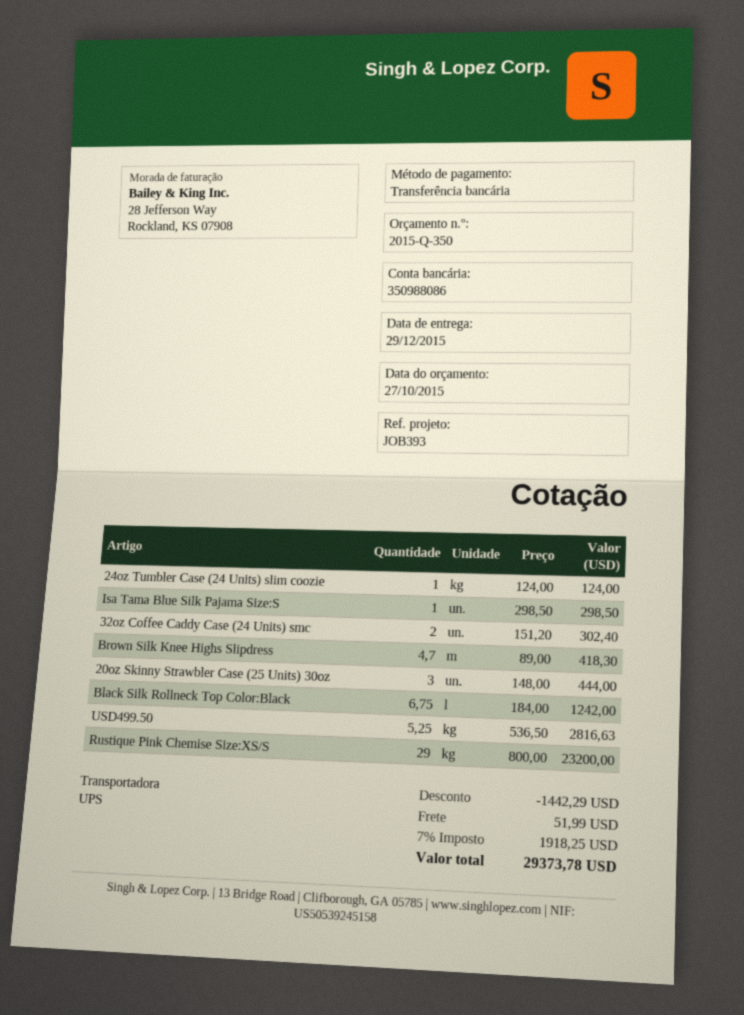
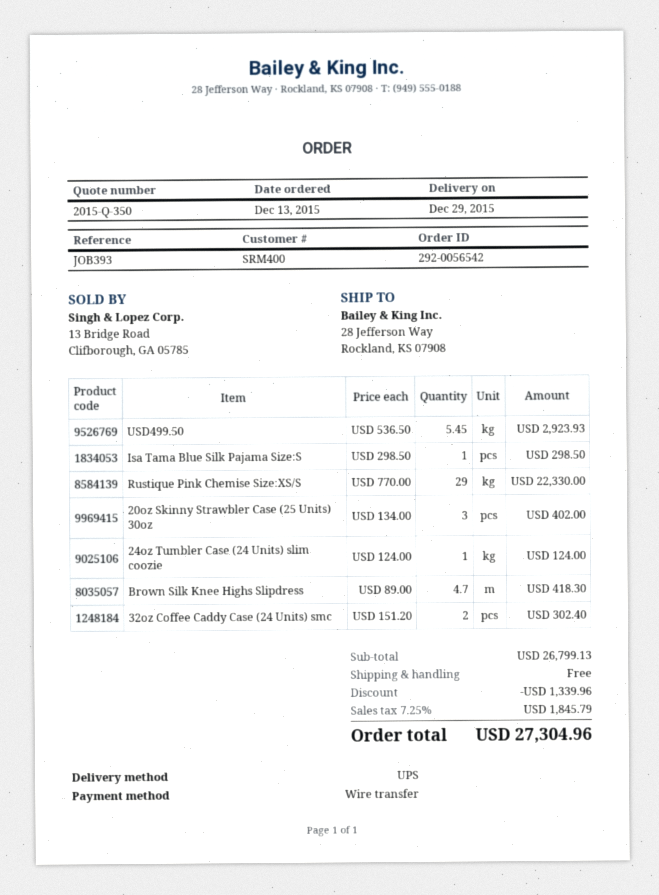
20oz Skinny Strawbler Case (25 Units) 30oz: 3 x 148.00 = 444.00 -> 3 x 134.00 = 402.00
Black Silk Rollneck Top Color:Black: 6.75 x 184.00 = 1242.00 -> none
USD499.50: 5.25 x 536.50 = 2816.63 -> 5.45 x 536.50 = 2923.93
Rustique Pink Chemise Size:XS/S: 29 x 800.00 = 23200.00 -> 29 x 770.00 = 22330.00
discount: 1442.29 -> 1339.96
shipping: 51.99 -> 0.00
tax: 7% = 1918.25 -> 7.25% = 1845.79
total: 29373.78 -> 27304.96

